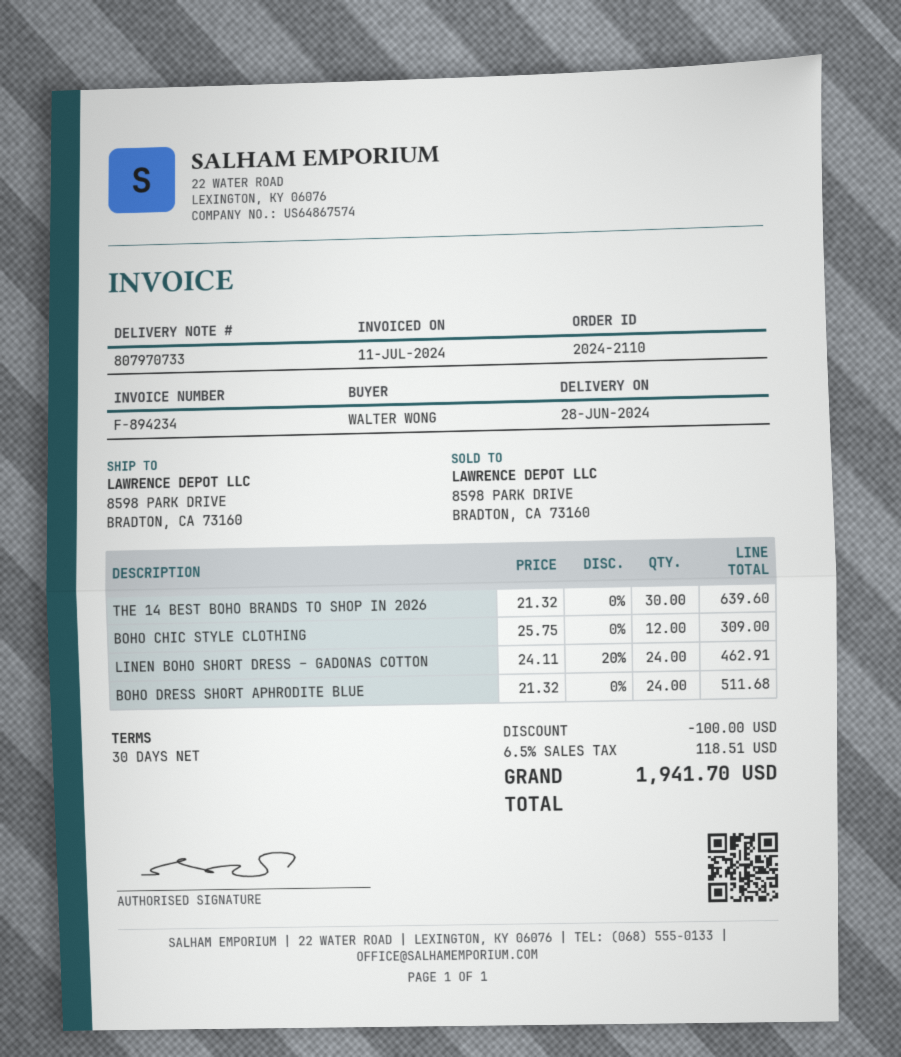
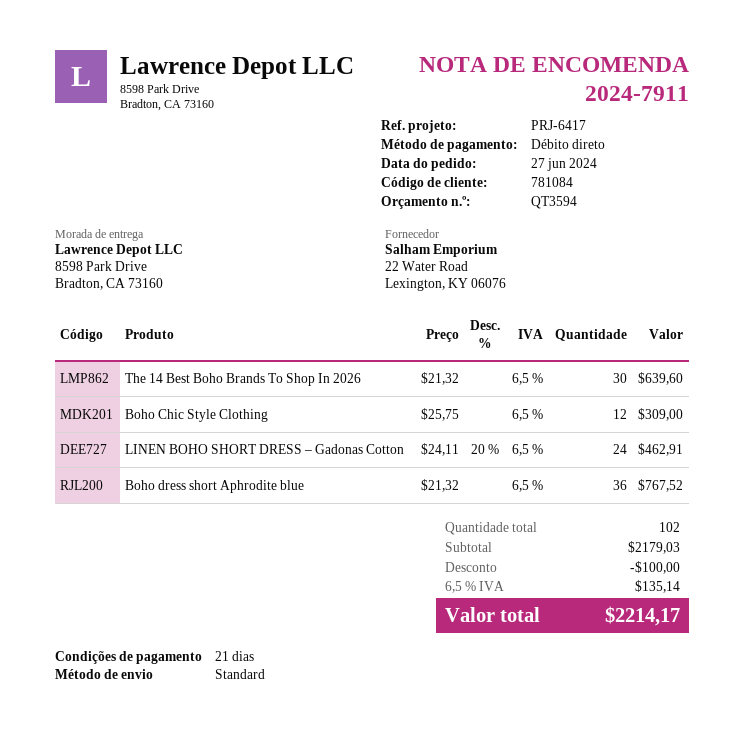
order number: 2024-2110 -> 2024-7911
payment terms: 30 days -> 21 days
BOHO DRESS SHORT APHRODITE BLUE: 24 x 21.32 = 511.68 -> 36 x 21.32 = 767.52
tax: 6.5% = 118.51 -> 6.5% = 135.14
total: 1941.70 -> 2214.17

